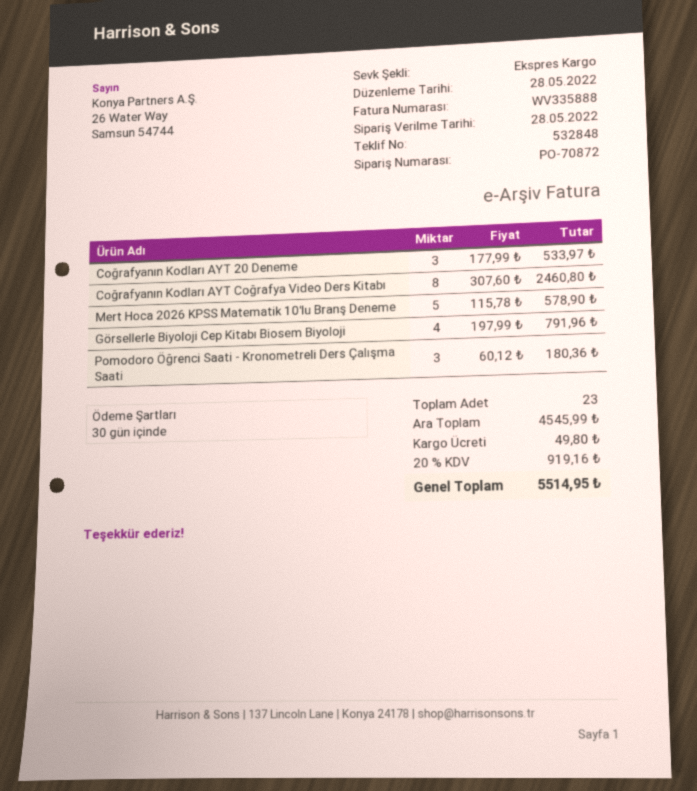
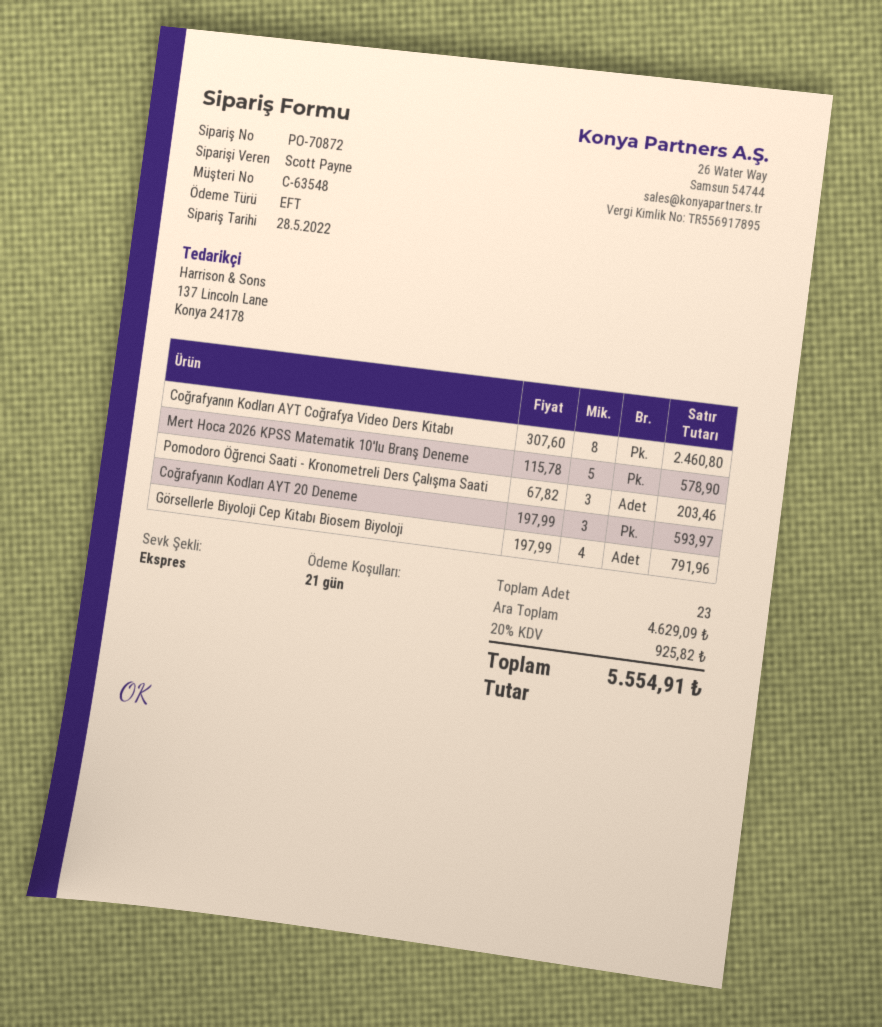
payment terms: 30 days -> 21 days
Coğrafyanın Kodları AYT 20 Deneme: 3 x 177.99 = 533.97 -> 3 x 197.99 = 593.97
Pomodoro Öğrenci Saati - Kronometreli Ders Çalışma Saati: 3 x 60.12 = 180.36 -> 3 x 67.82 = 203.46
subtotal: 4545.99 -> 4629.09
shipping: 49.80 -> none
tax: 20% = 919.16 -> 20% = 925.82
total: 5514.95 -> 5554.91

